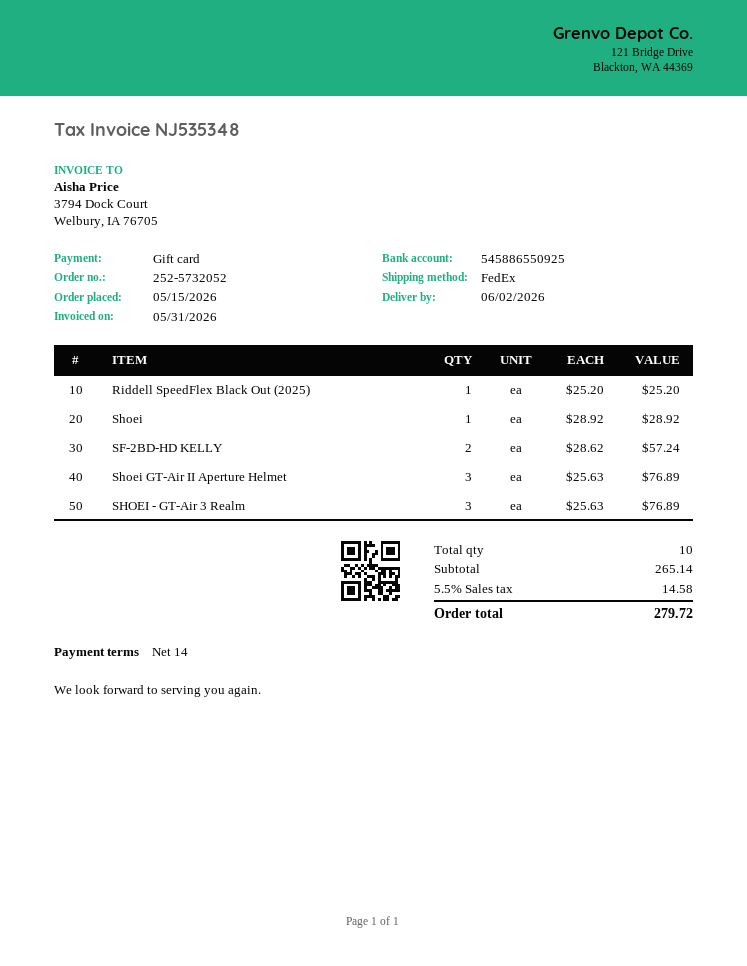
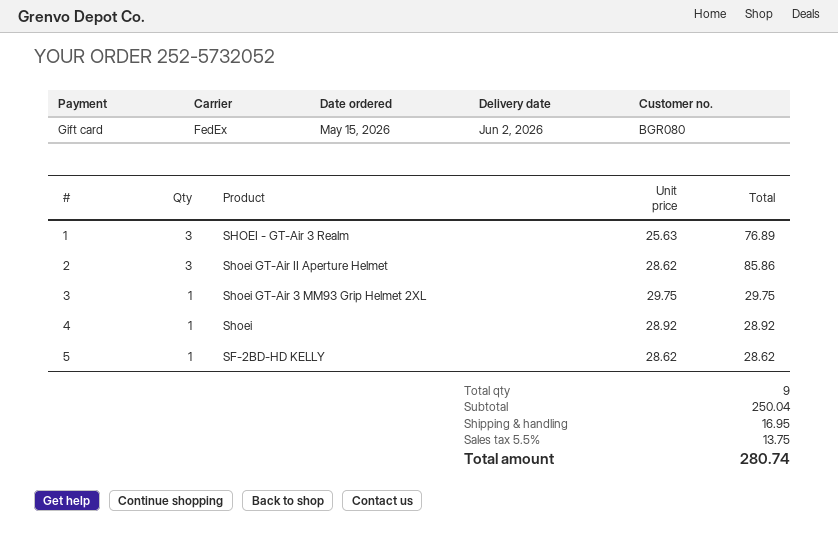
Riddell SpeedFlex Black Out (2025): 1 x 25.20 = 25.20 -> none
SF-2BD-HD KELLY: 2 x 28.62 = 57.24 -> 1 x 28.62 = 28.62
Shoei GT-Air II Aperture Helmet: 3 x 25.63 = 76.89 -> 3 x 28.62 = 85.86
Shoei GT-Air 3 MM93 Grip Helmet 2XL: none -> 1 x 29.75 = 29.75
total quantity: 10 -> 9
subtotal: 265.14 -> 250.04
shipping: none -> 16.95
tax: 5.5% = 14.58 -> 5.5% = 13.75
total: 279.72 -> 280.74

